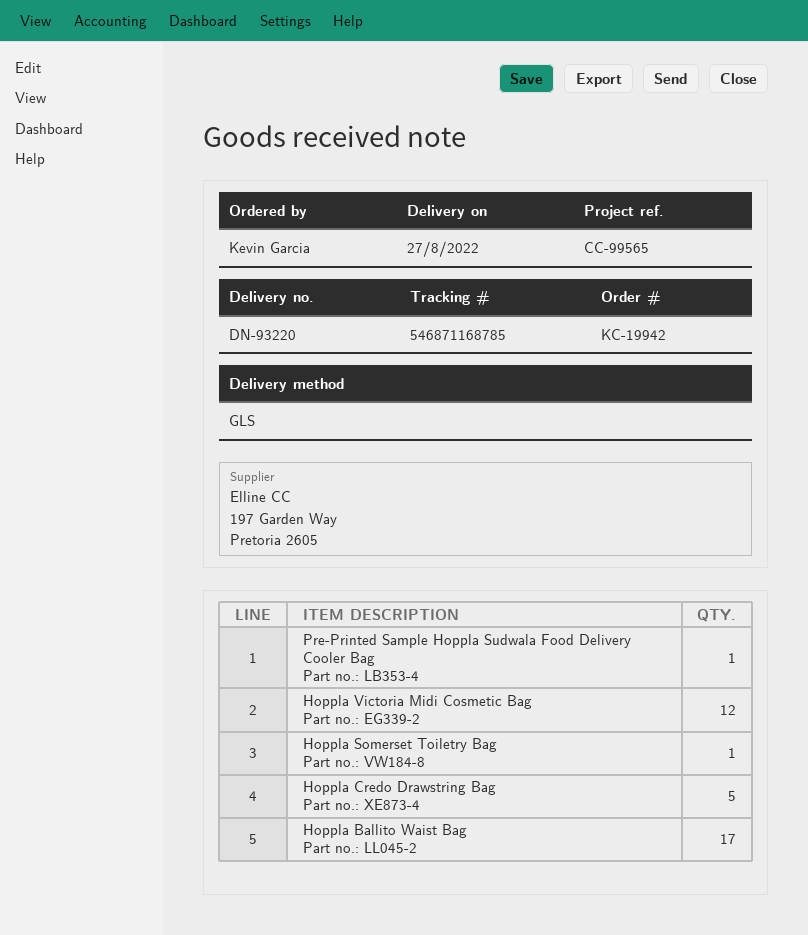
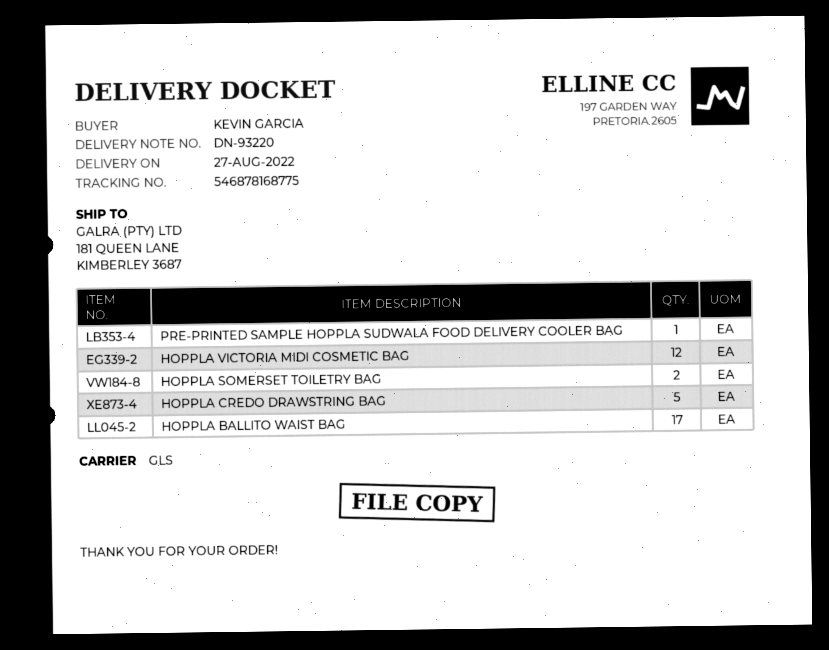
tracking number: 546871168785 -> 546878168775
Hoppla Somerset Toiletry Bag: 1 -> 2

